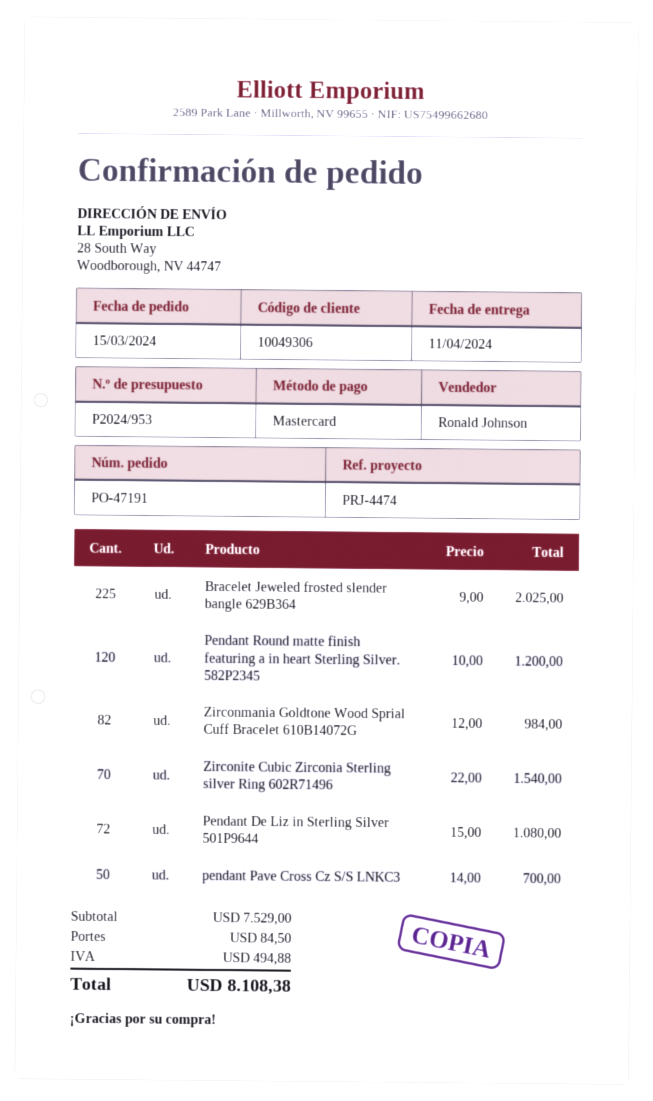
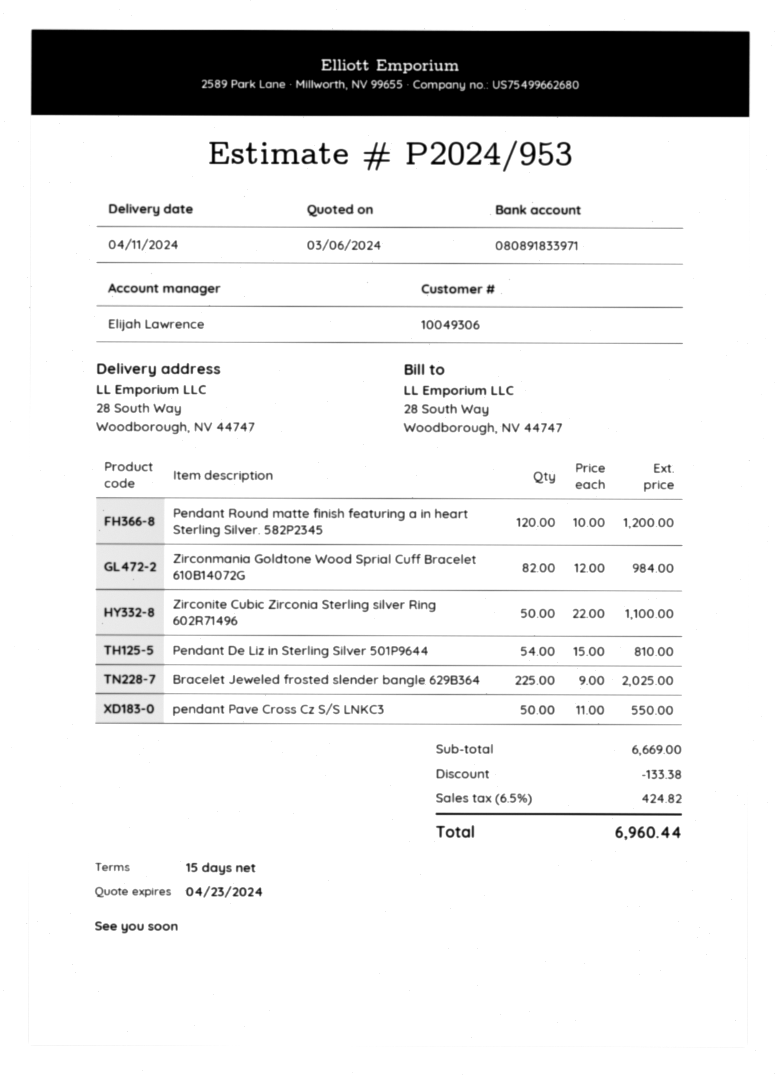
sales rep: Ronald Johnson -> Elijah Lawrence
Zirconite Cubic Zirconia Sterling silver Ring 602R71496: 70 x 22.00 = 1540.00 -> 50 x 22.00 = 1100.00
Pendant De Liz in Sterling Silver 501P9644: 72 x 15.00 = 1080.00 -> 54 x 15.00 = 810.00
pendant Pave Cross Cz S/S LNKC3: 50 x 14.00 = 700.00 -> 50 x 11.00 = 550.00
subtotal: 7529.00 -> 6669.00
discount: none -> 133.38
shipping: 84.50 -> none
tax: 494.88 -> 424.82
total: 8108.38 -> 6960.44

